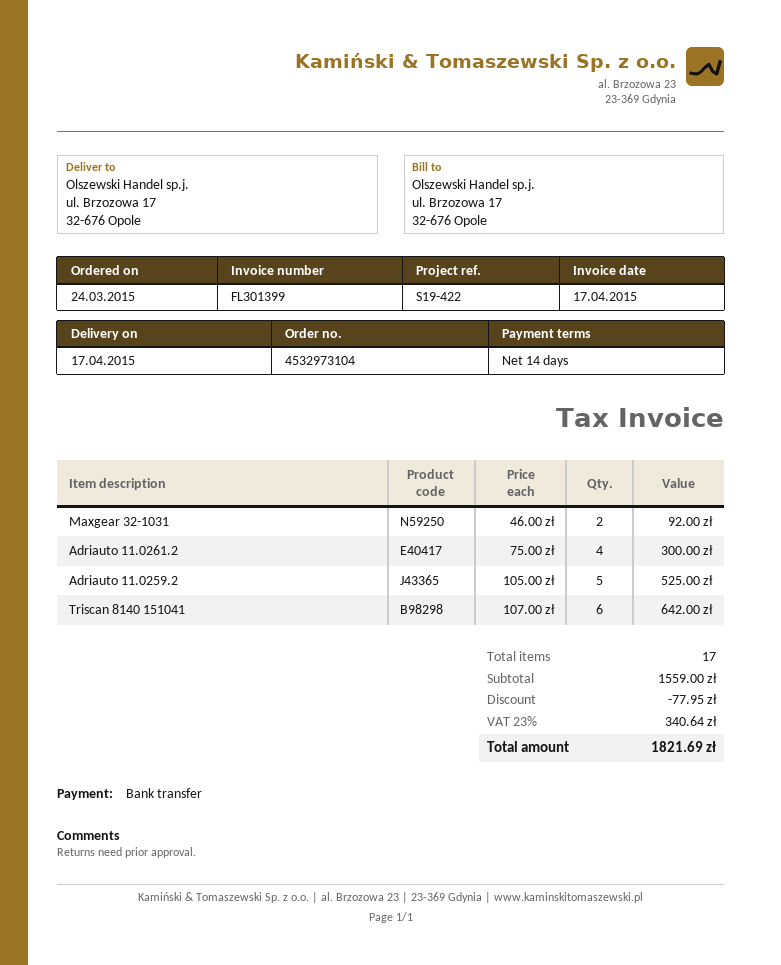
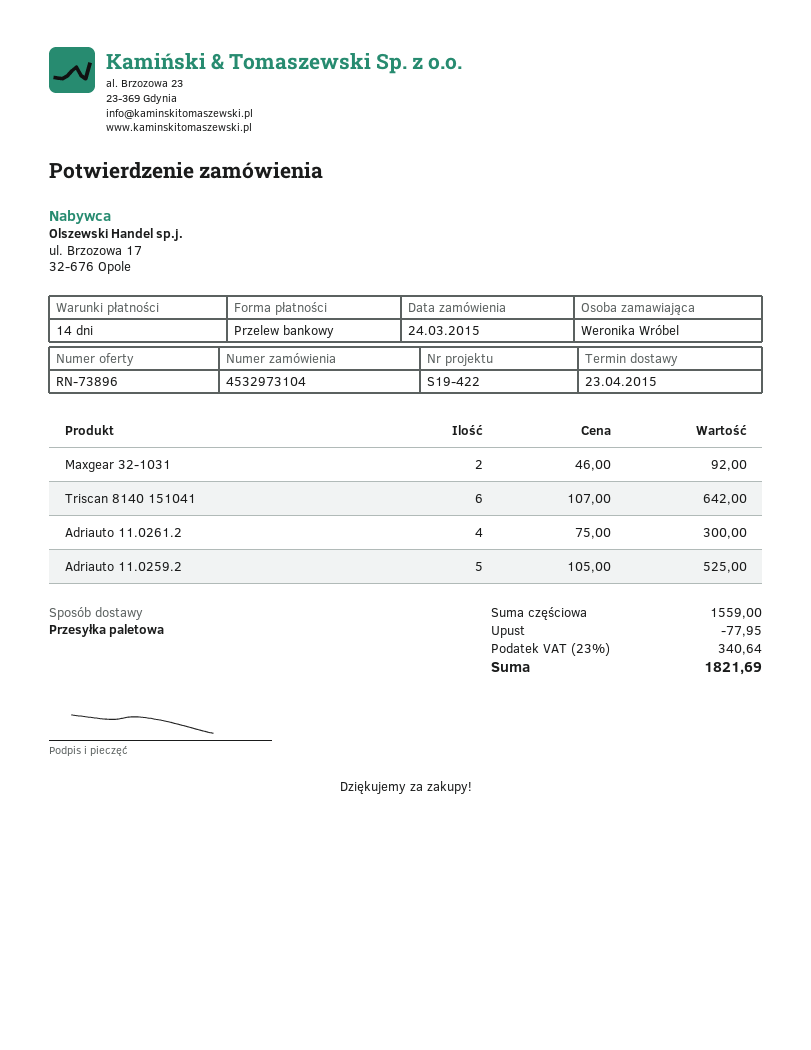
delivery date: 2015-04-17 -> 2015-04-23

